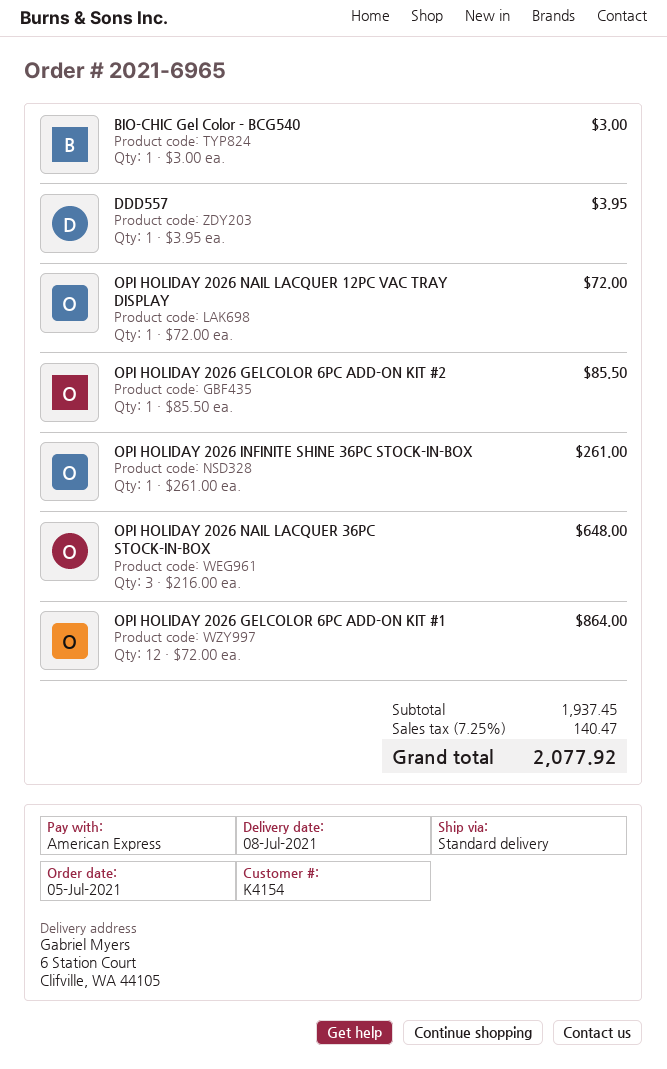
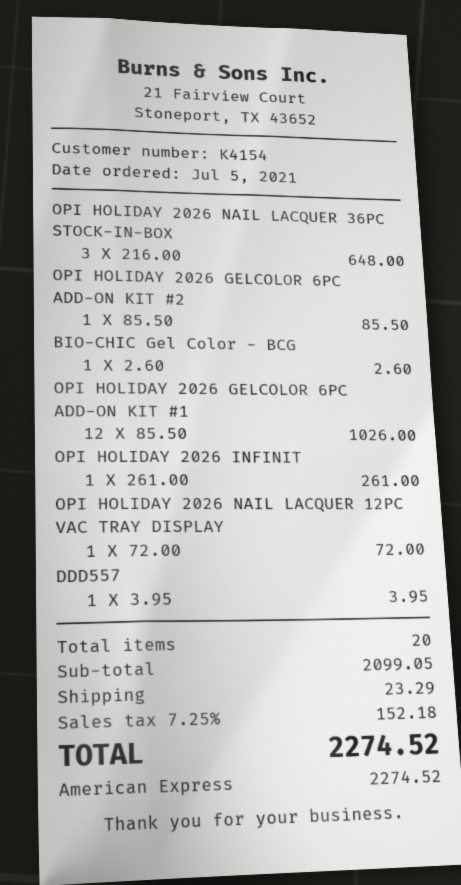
BIO-CHIC Gel Color - BCG540: 1 x 3.00 = 3.00 -> 1 x 2.60 = 2.60
OPI HOLIDAY 2026 GELCOLOR 6PC ADD-ON KIT #1: 12 x 72.00 = 864.00 -> 12 x 85.50 = 1026.00
subtotal: 1937.45 -> 2099.05
shipping: none -> 23.29
tax: 7.25% = 140.47 -> 7.25% = 152.18
total: 2077.92 -> 2274.52

